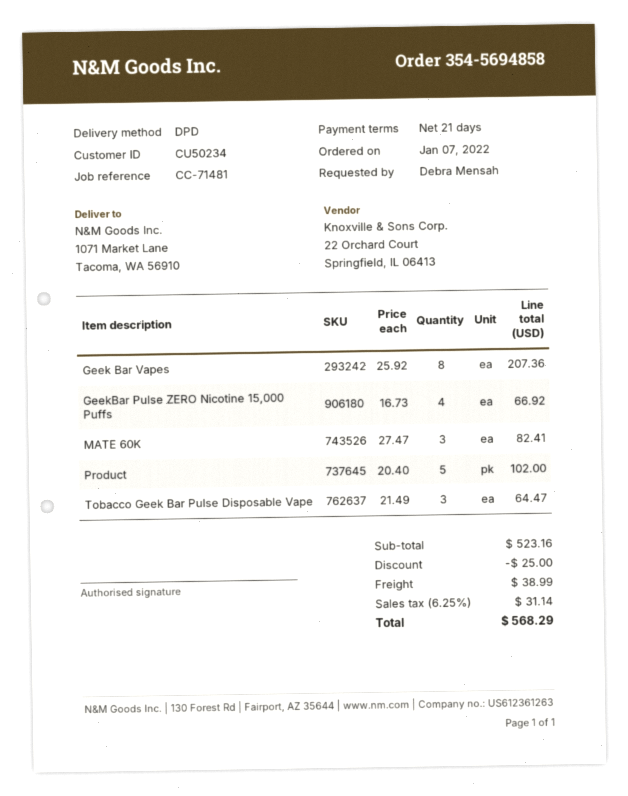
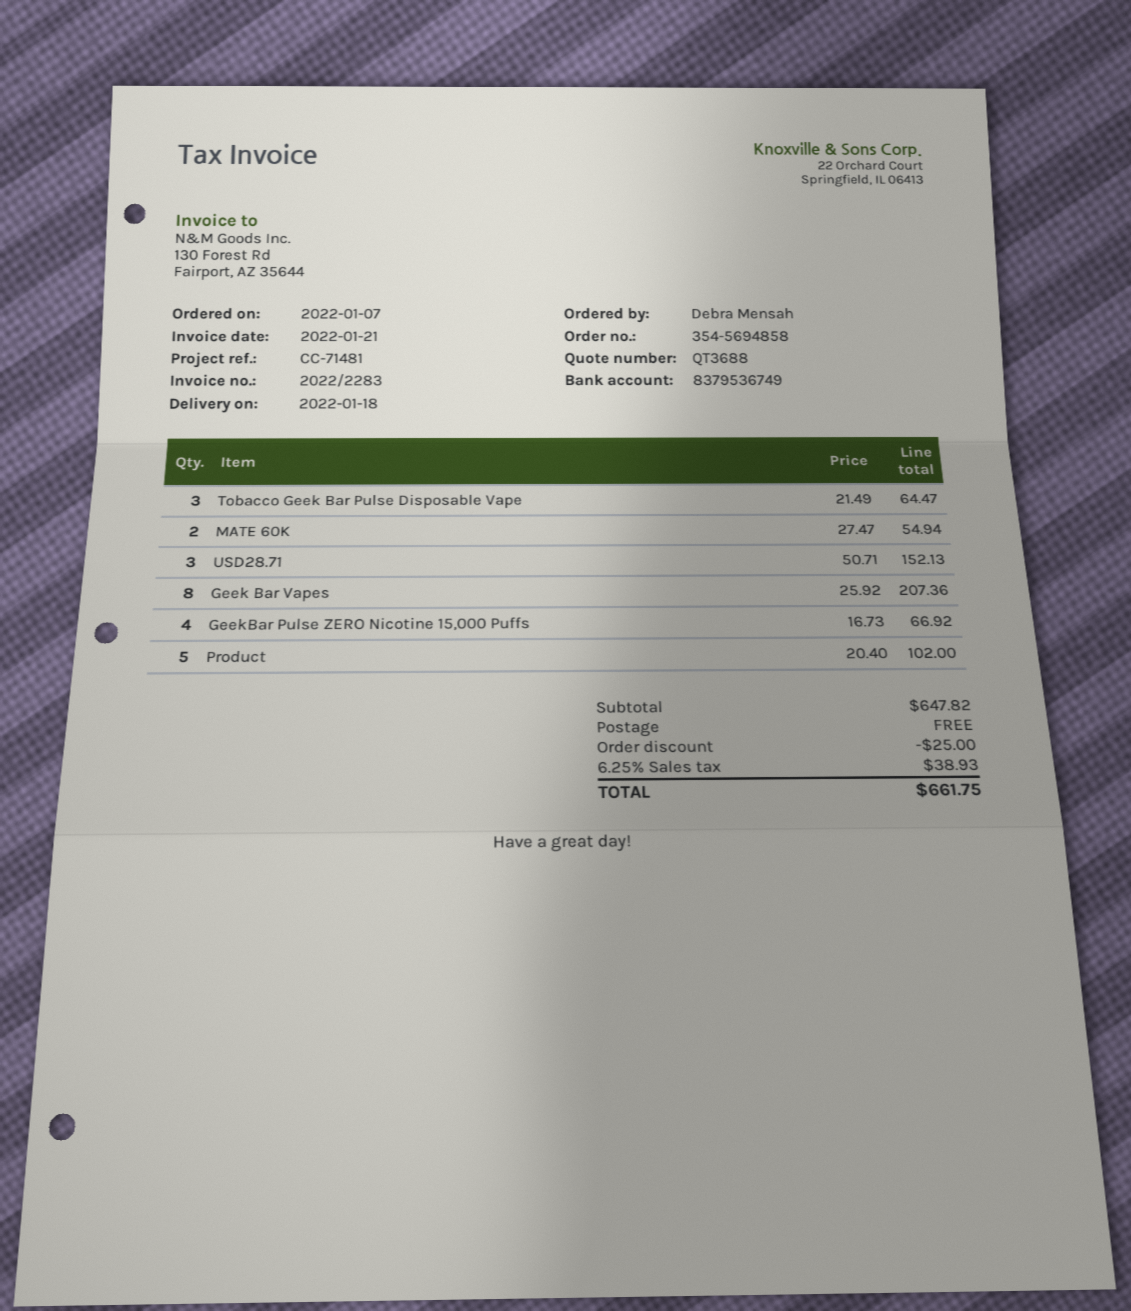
MATE 60K: 3 x 27.47 = 82.41 -> 2 x 27.47 = 54.94
USD28.71: none -> 3 x 50.71 = 152.13
subtotal: 523.16 -> 647.82
shipping: 38.99 -> 0.00
tax: 6.25% = 31.14 -> 6.25% = 38.93
total: 568.29 -> 661.75

